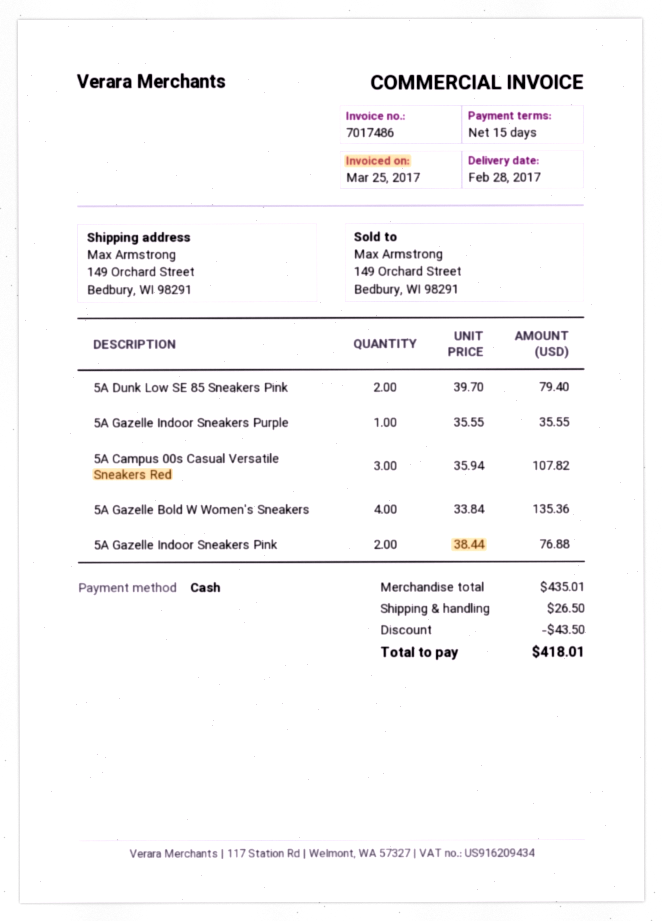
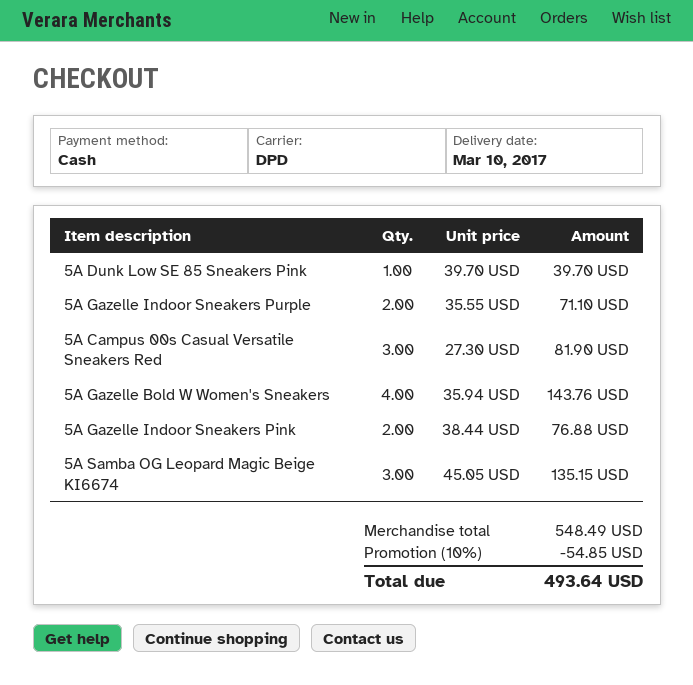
delivery date: 2017-02-28 -> 2017-03-10
5A Dunk Low SE 85 Sneakers Pink: 2 x 39.70 = 79.40 -> 1 x 39.70 = 39.70
5A Gazelle Indoor Sneakers Purple: 1 x 35.55 = 35.55 -> 2 x 35.55 = 71.10
5A Campus 00s Casual Versatile Sneakers Red: 3 x 35.94 = 107.82 -> 3 x 27.30 = 81.90
5A Gazelle Bold W Women's Sneakers: 4 x 33.84 = 135.36 -> 4 x 35.94 = 143.76
5A Samba OG Leopard Magic Beige KI6674: none -> 3 x 45.05 = 135.15
subtotal: 435.01 -> 548.49
discount: 43.50 -> 54.85
shipping: 26.50 -> none
total: 418.01 -> 493.64

